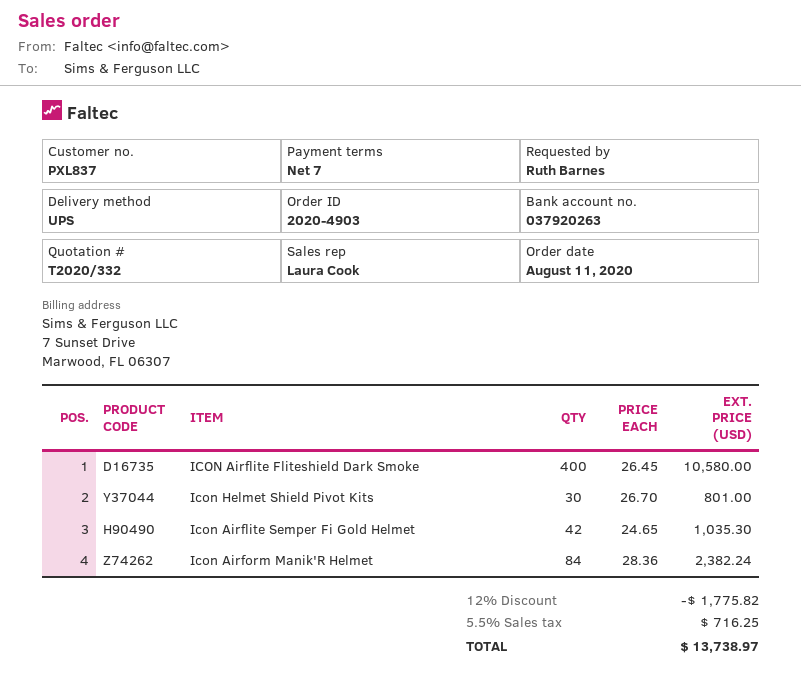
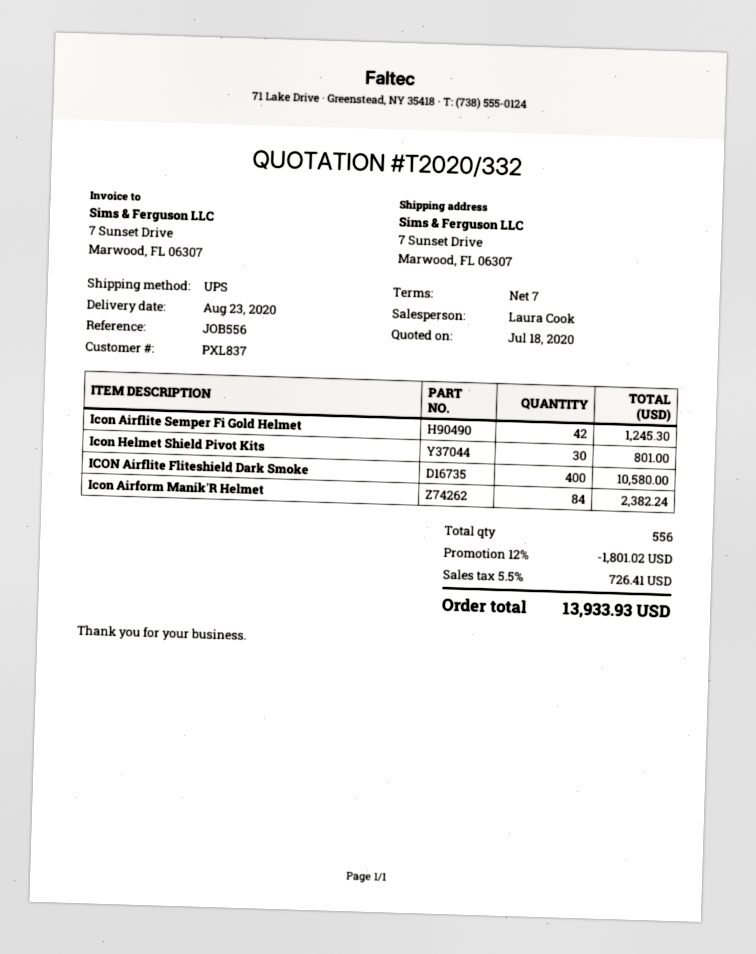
Icon Airflite Semper Fi Gold Helmet: 42 for 1035.30 -> 42 for 1245.30
discount: 12% = 1775.82 -> 12% = 1801.02
tax: 5.5% = 716.25 -> 5.5% = 726.41
total: 13738.97 -> 13933.93

